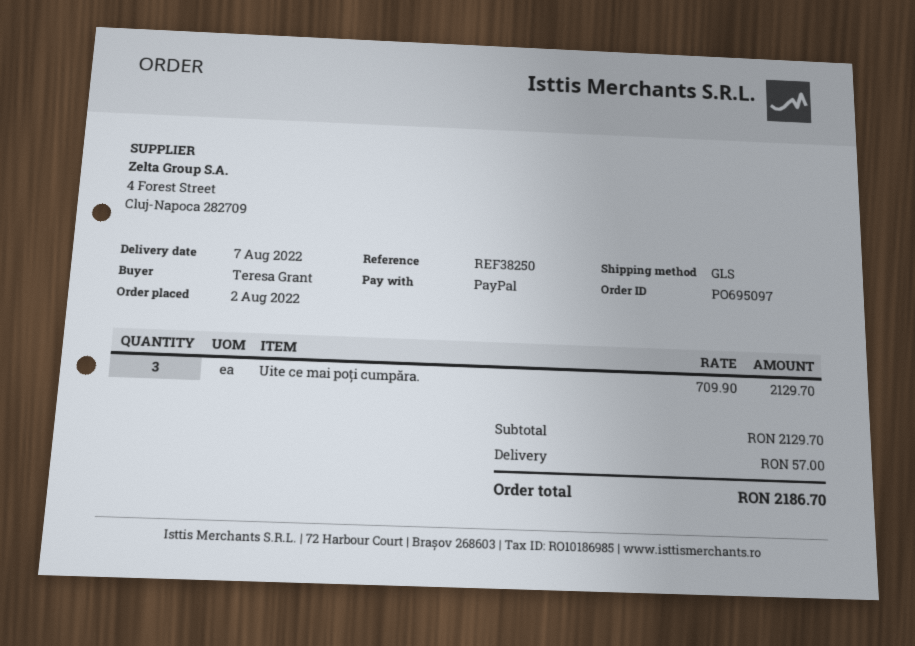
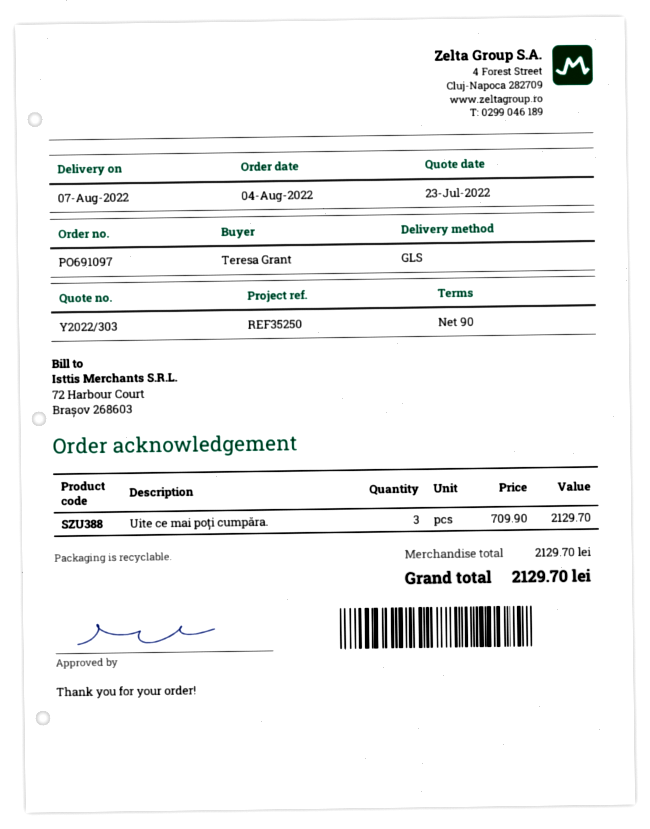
order number: PO695097 -> PO691097
order date: 2022-08-02 -> 2022-08-04
reference: REF38250 -> REF35250
shipping: 57.00 -> none
total: 2186.70 -> 2129.70

